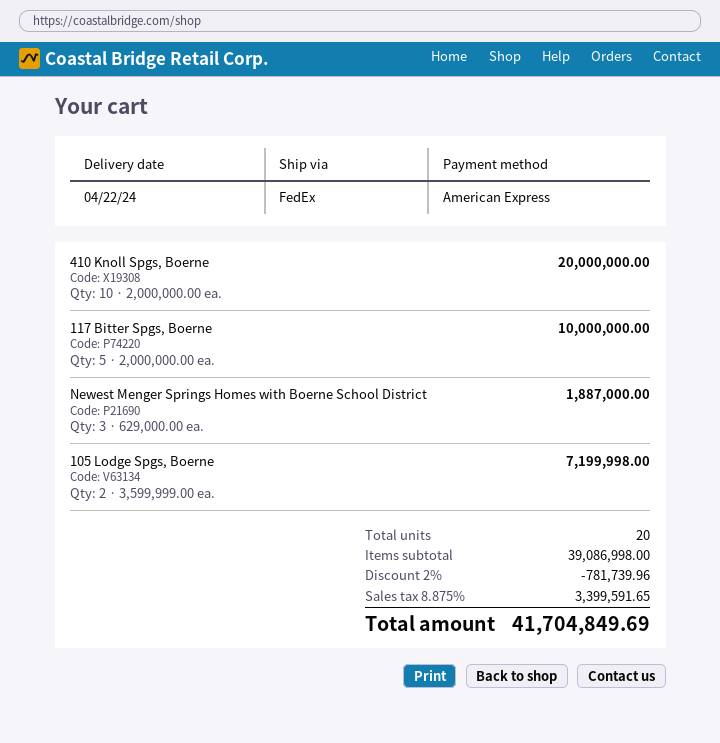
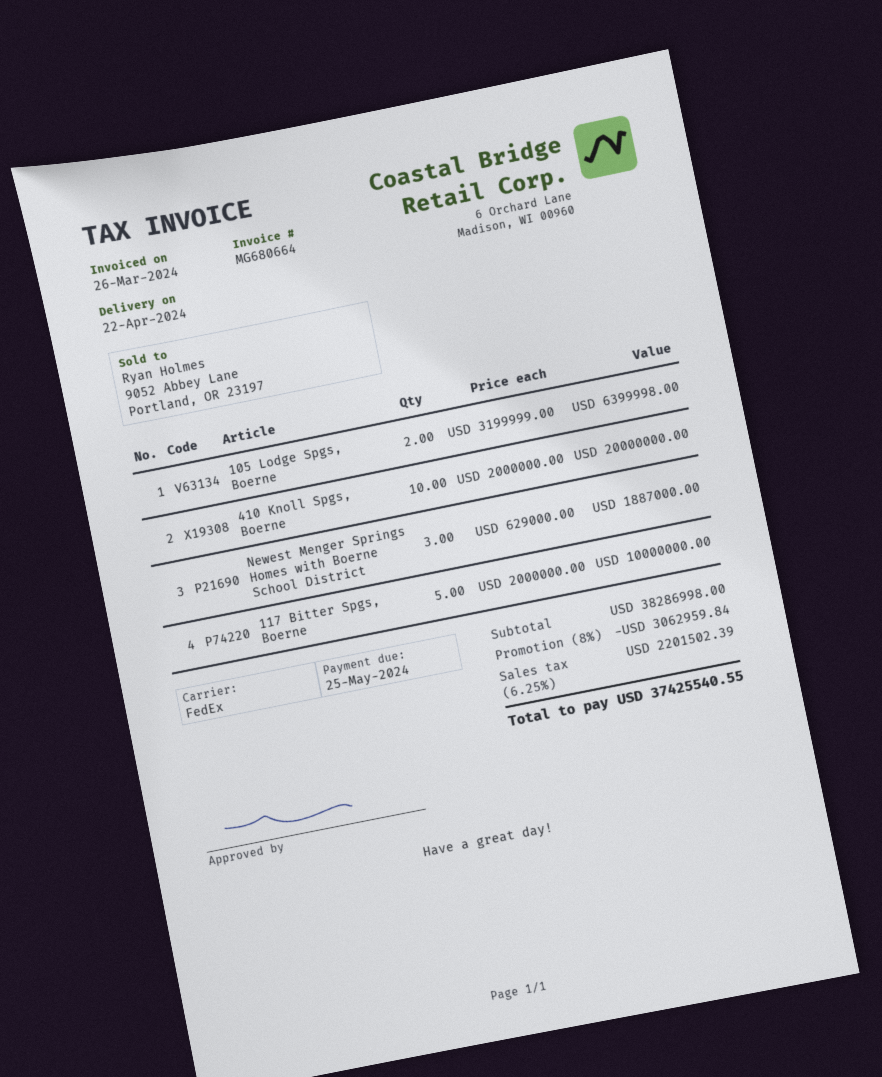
105 Lodge Spgs, Boerne: 2 x 3599999.00 = 7199998.00 -> 2 x 3199999.00 = 6399998.00
subtotal: 39086998.00 -> 38286998.00
discount: 2% = 781739.96 -> 8% = 3062959.84
tax: 8.875% = 3399591.65 -> 6.25% = 2201502.39
total: 41704849.69 -> 37425540.55

